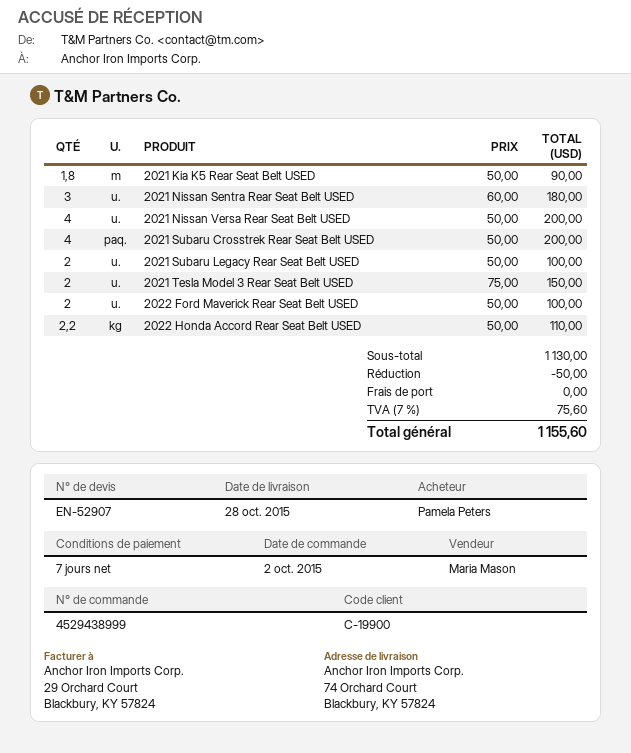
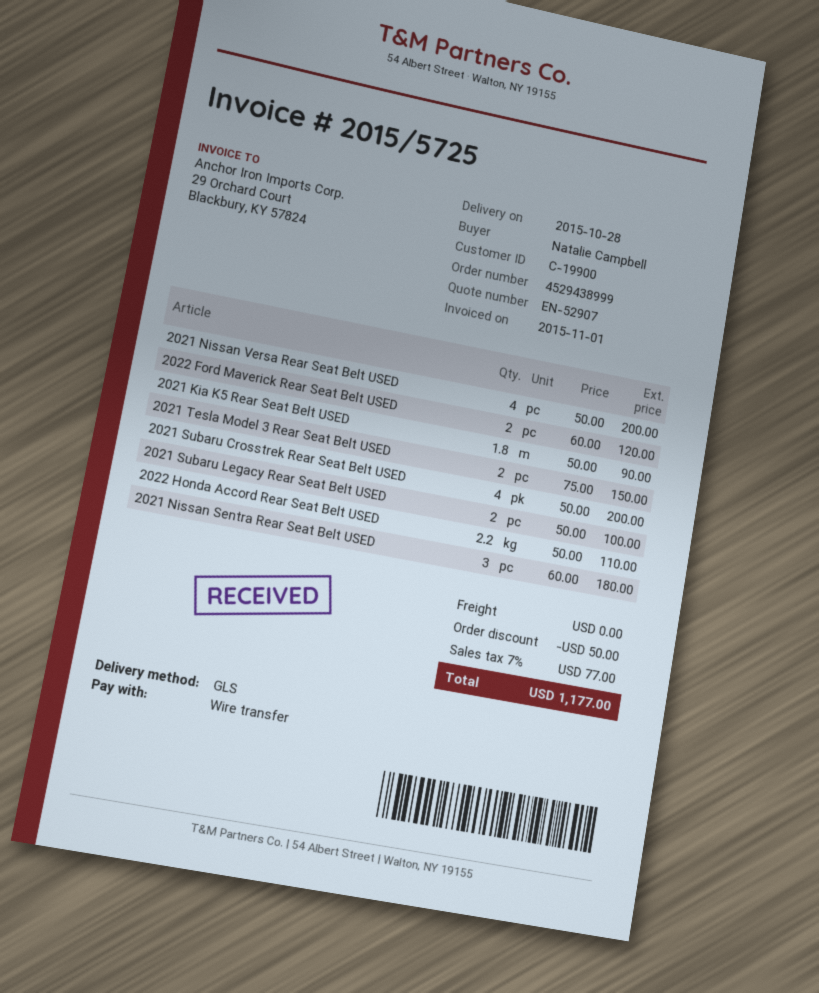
ordered by: Pamela Peters -> Natalie Campbell
2022 Ford Maverick Rear Seat Belt USED: 2 x 50.00 = 100.00 -> 2 x 60.00 = 120.00
tax: 7% = 75.60 -> 7% = 77.00
total: 1155.60 -> 1177.00

